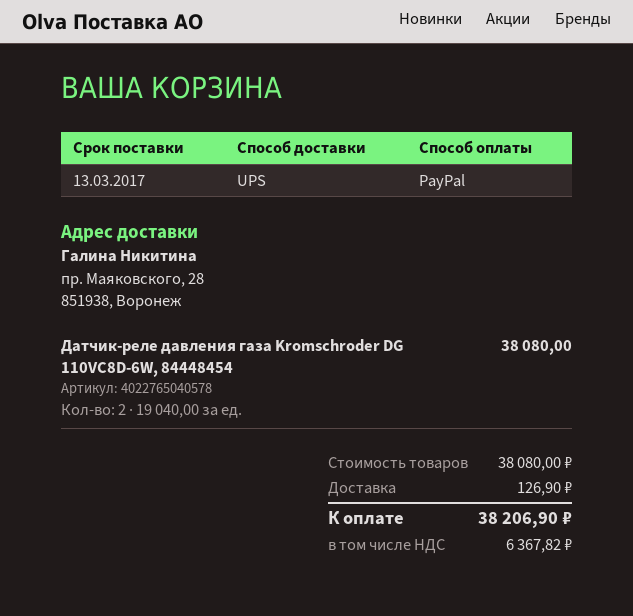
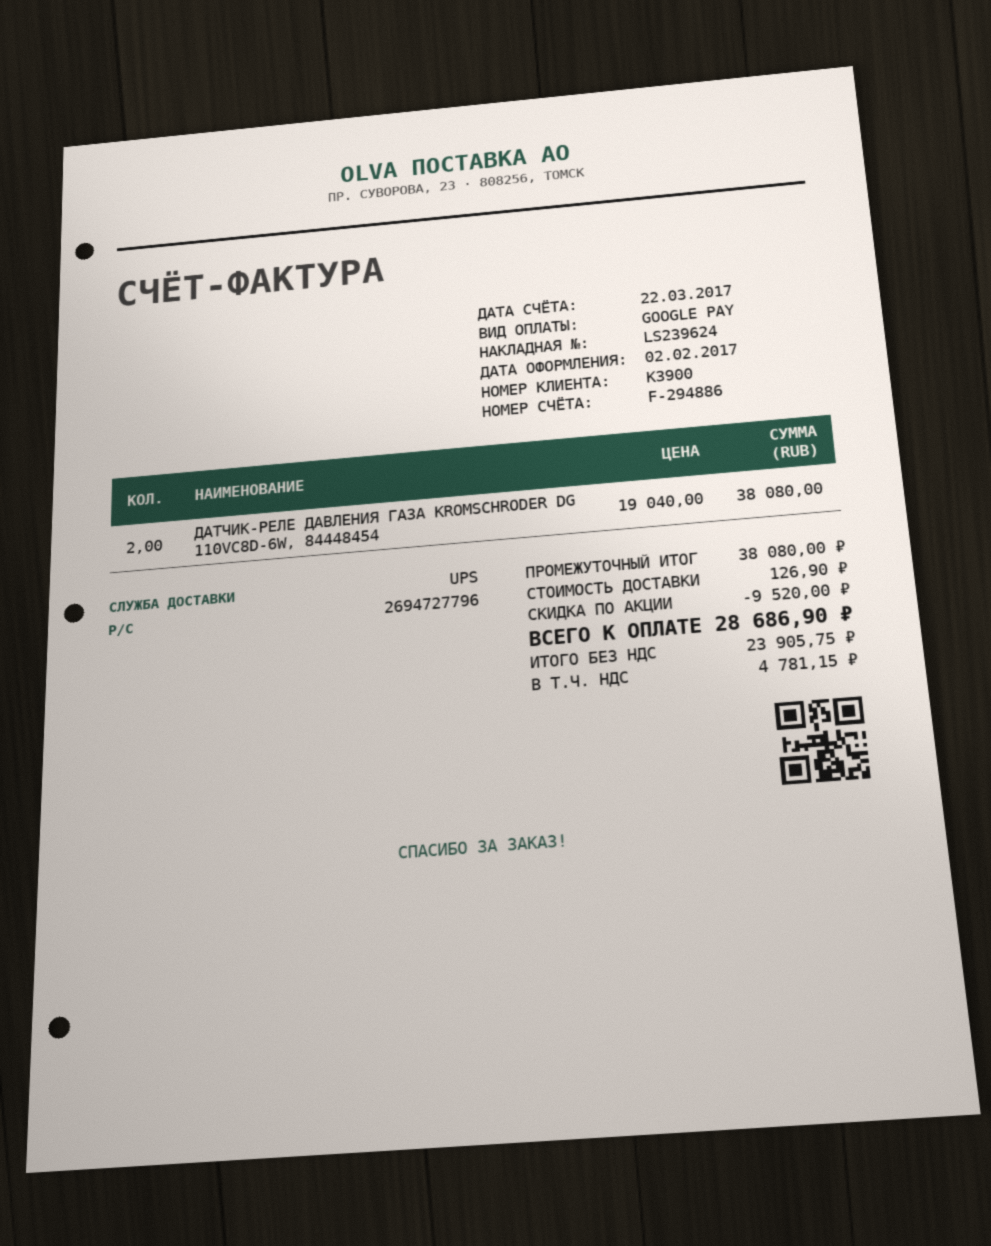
payment method: PayPal -> Google Pay
discount: none -> 9520.00
tax: 6367.82 -> 4781.15
total: 38206.90 -> 28686.90

